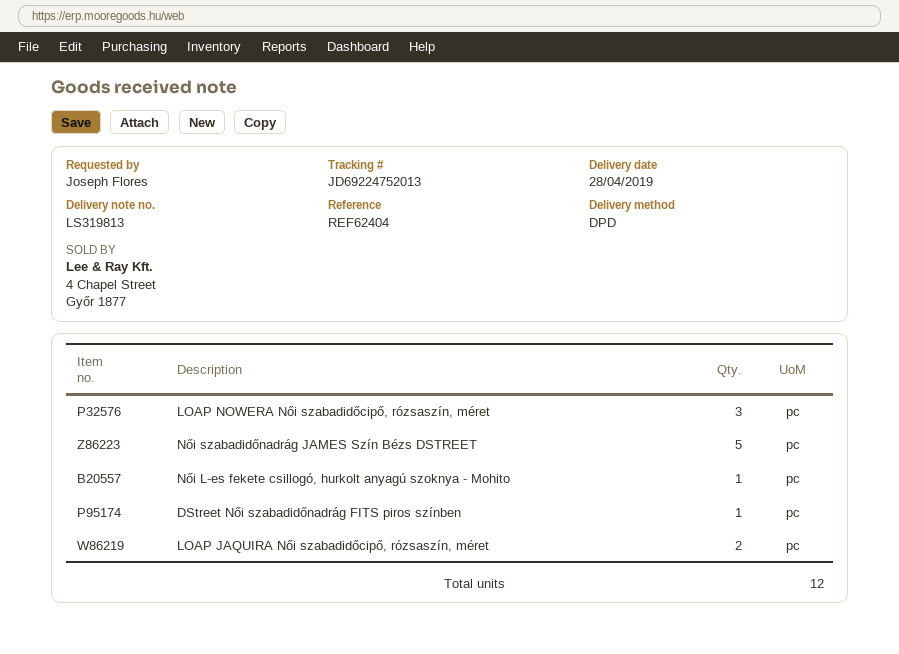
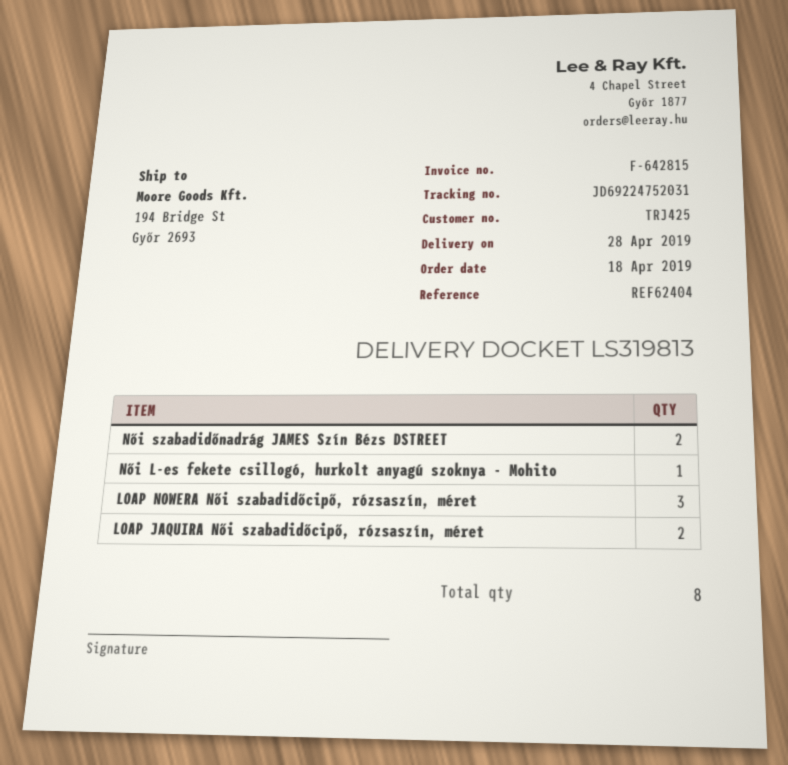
tracking number: JD69224752013 -> JD69224752031
Női szabadidőnadrág JAMES Szín Bézs DSTREET: 5 -> 2
DStreet Női szabadidőnadrág FITS piros színben: 1 -> none
total quantity: 12 -> 8

